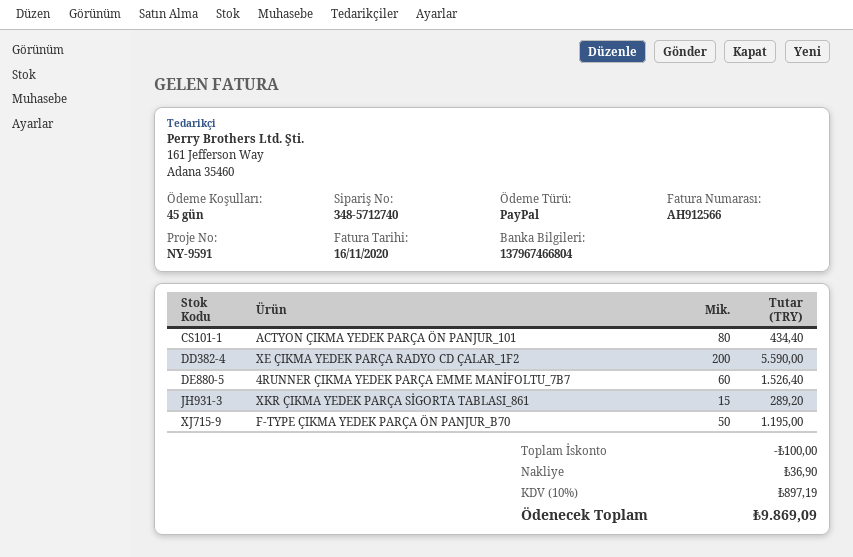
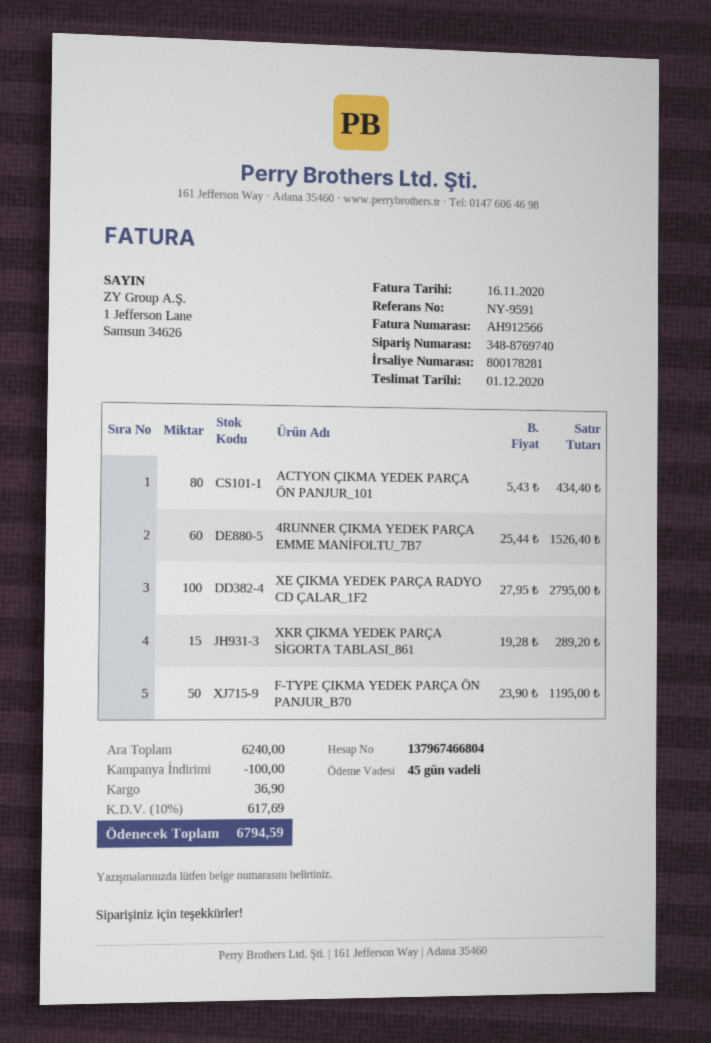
order number: 348-5712740 -> 348-8769740
XE ÇIKMA YEDEK PARÇA RADYO CD ÇALAR_1F2: 200 for 5590.00 -> 100 for 2795.00
tax: 10% = 897.19 -> 10% = 617.69
total: 9869.09 -> 6794.59

